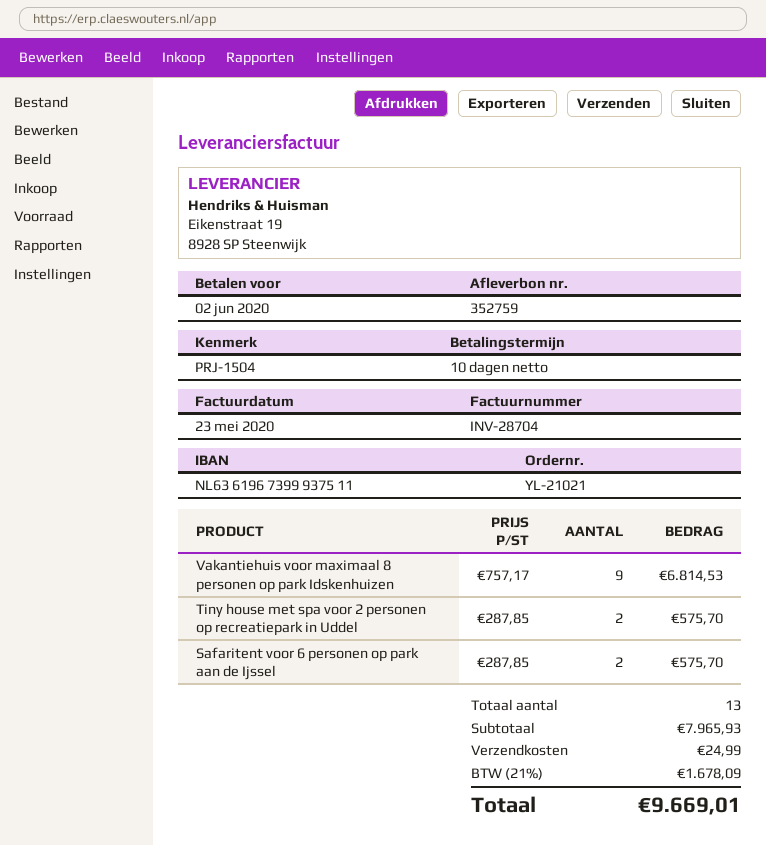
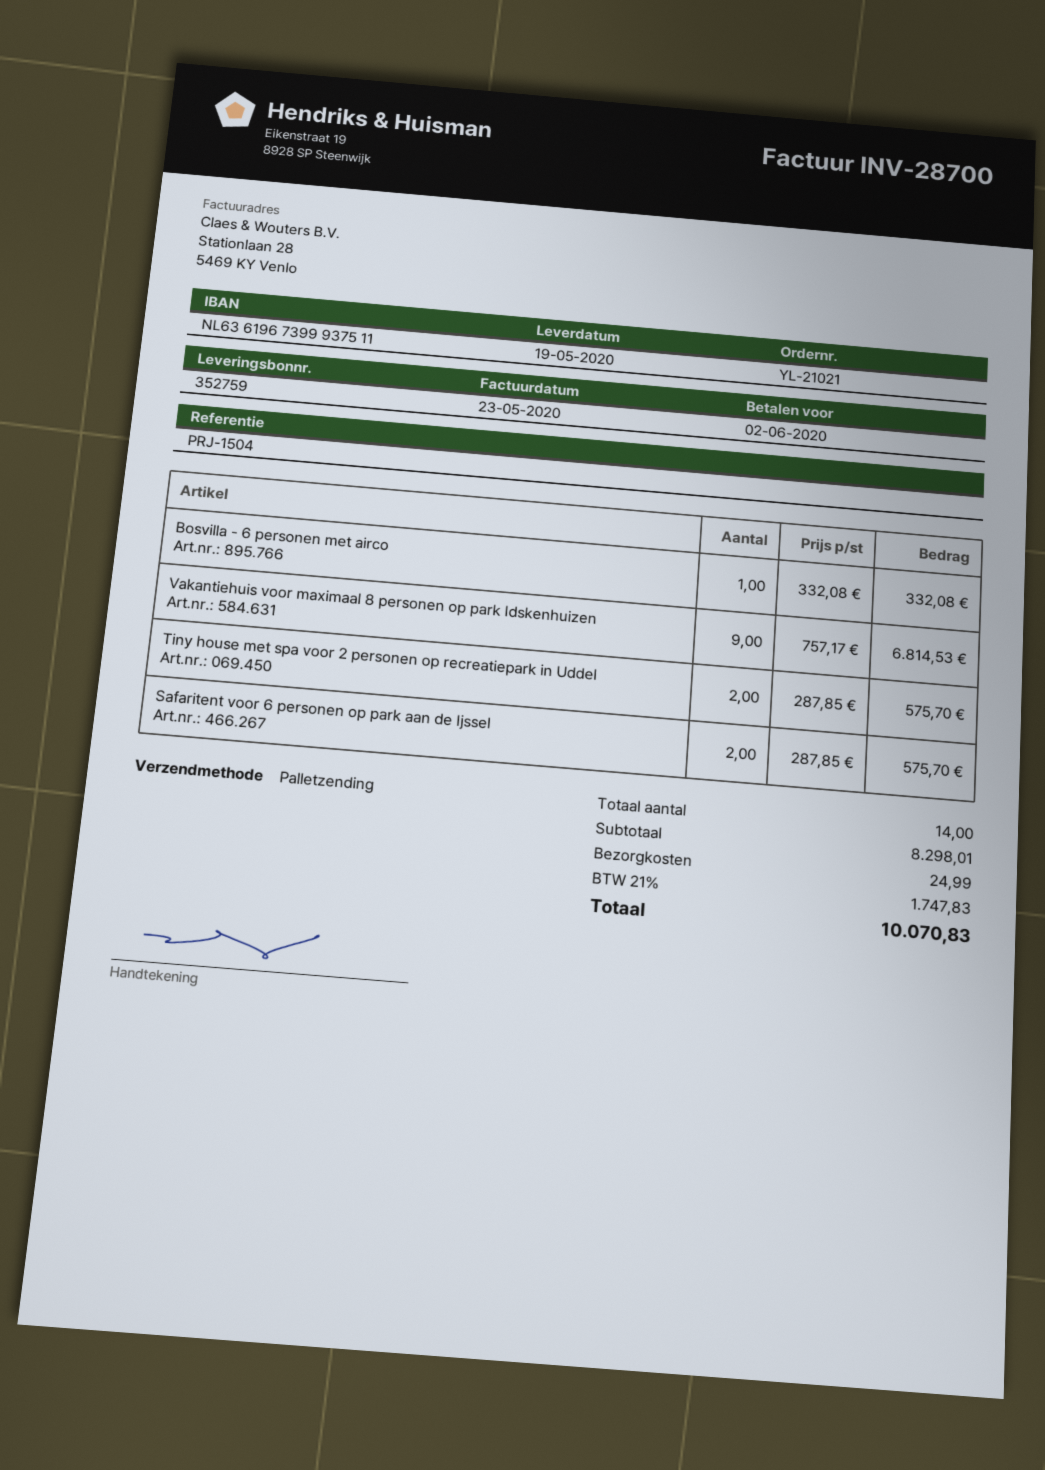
invoice number: INV-28704 -> INV-28700
Bosvilla - 6 personen met airco: none -> 1 x 332.08 = 332.08
total quantity: 13 -> 14
subtotal: 7965.93 -> 8298.01
tax: 21% = 1678.09 -> 21% = 1747.83
total: 9669.01 -> 10070.83

